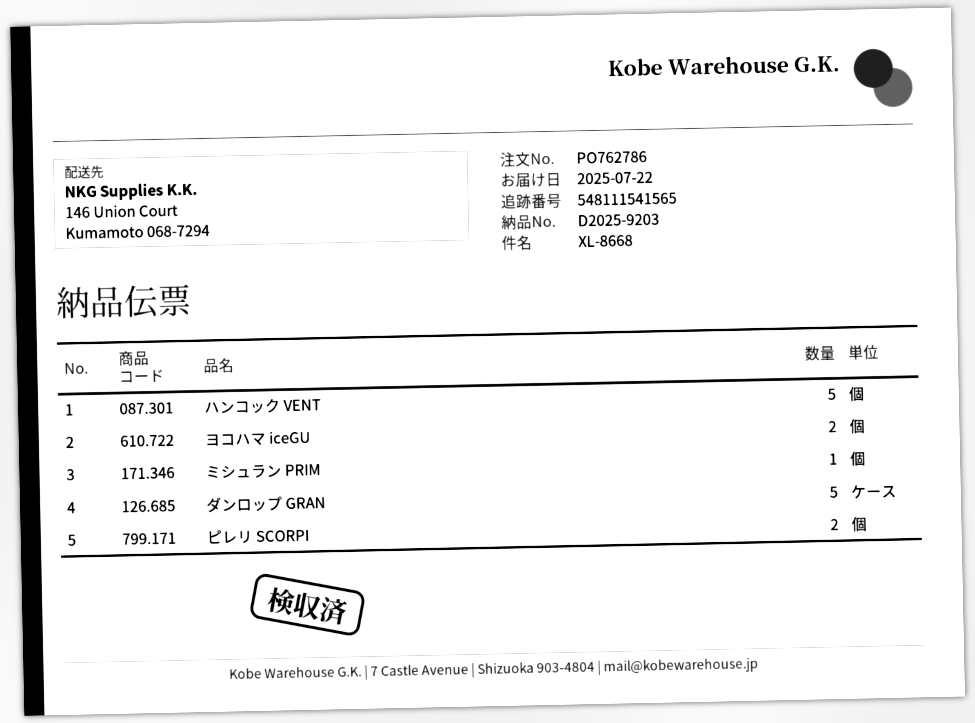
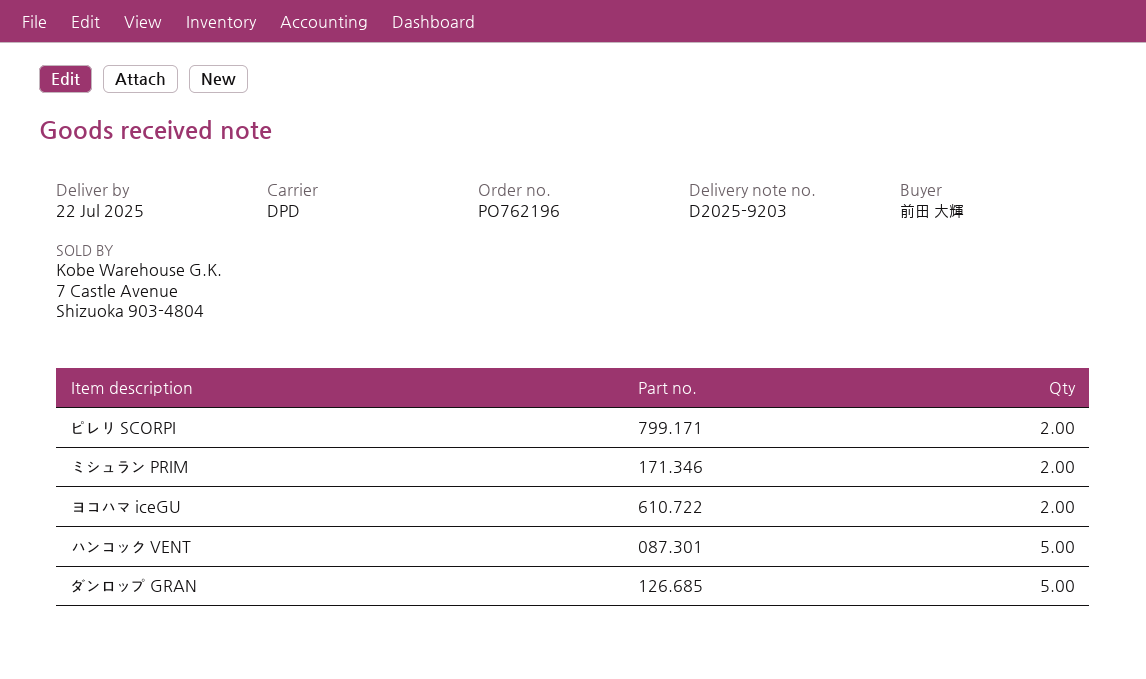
order number: PO762786 -> PO762196
ミシュラン PRIM: 1 -> 2

